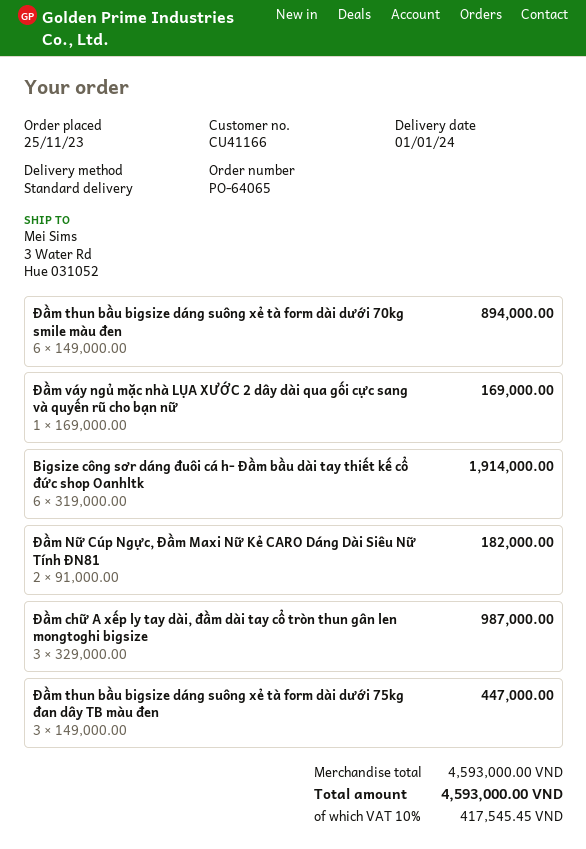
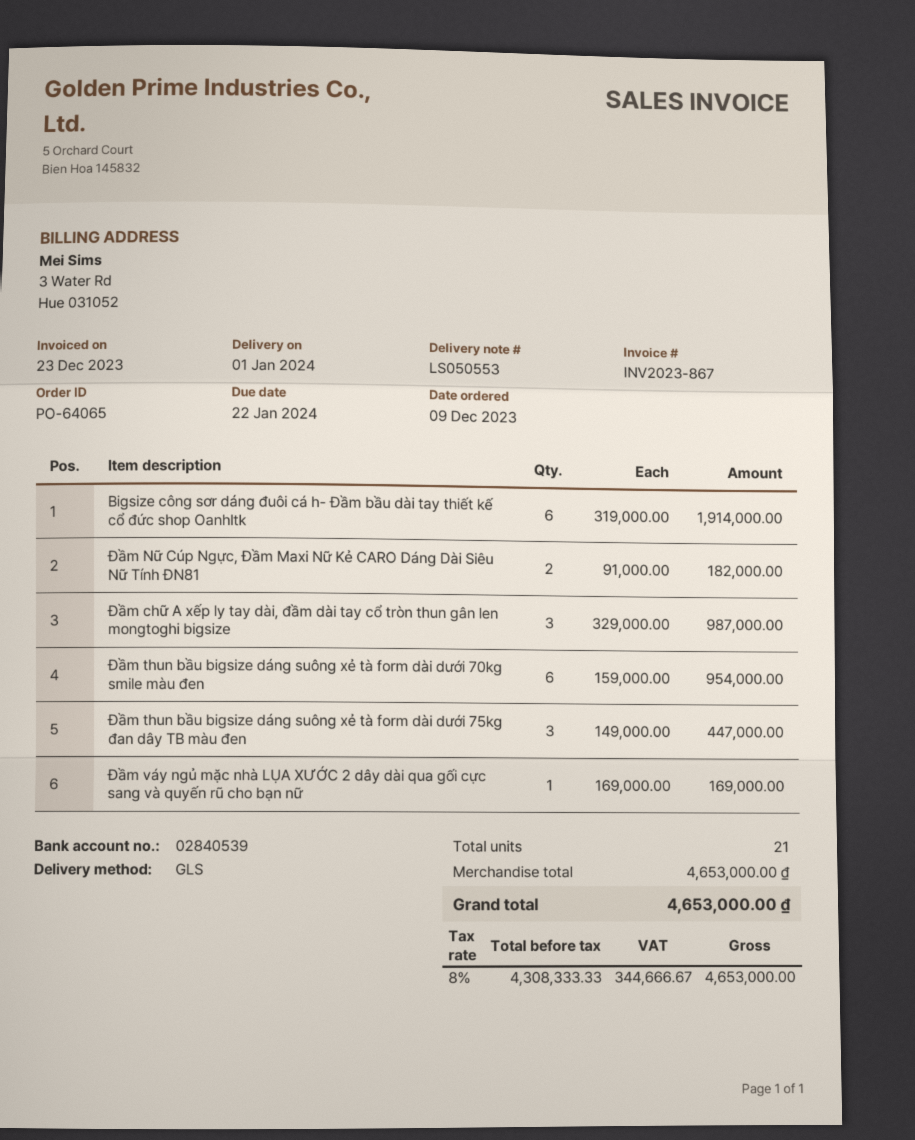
order date: 2023-11-25 -> 2023-12-09
shipping method: standard -> GLS
Đầm thun bầu bigsize dáng suông xẻ tà form dài dưới 70kg smile màu đen: 6 x 149000.00 = 894000.00 -> 6 x 159000.00 = 954000.00
subtotal: 4593000.00 -> 4653000.00
tax: 10% = 417545.45 -> 8% = 344666.67
total: 4593000.00 -> 4653000.00

